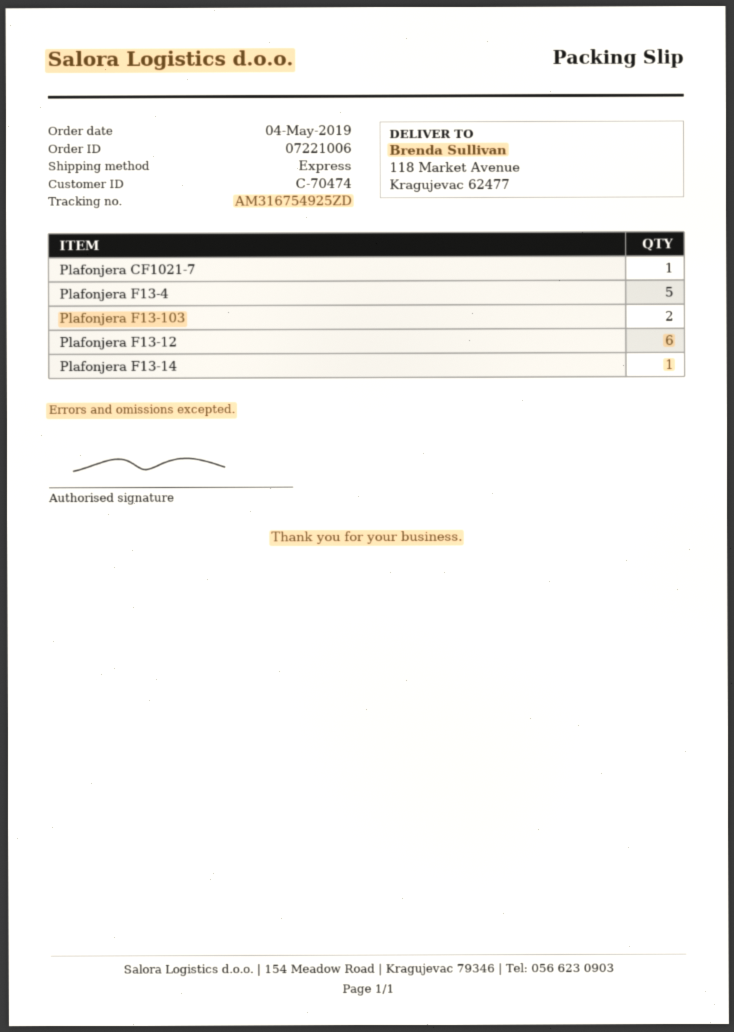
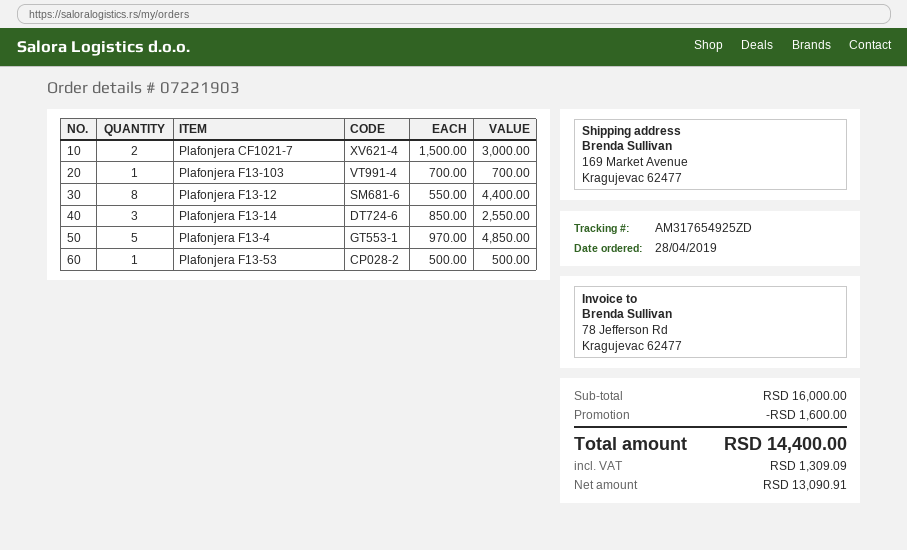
order number: 07221006 -> 07221903
order date: 2019-05-04 -> 2019-04-28
tracking number: AM316754925ZD -> AM317654925ZD
ship to: 118 Market Avenue, Kragujevac 62477 -> 169 Market Avenue, Kragujevac 62477
Plafonjera CF1021-7: 1 -> 2
Plafonjera F13-103: 2 -> 1
Plafonjera F13-12: 6 -> 8
Plafonjera F13-14: 1 -> 3
Plafonjera F13-53: none -> 1

